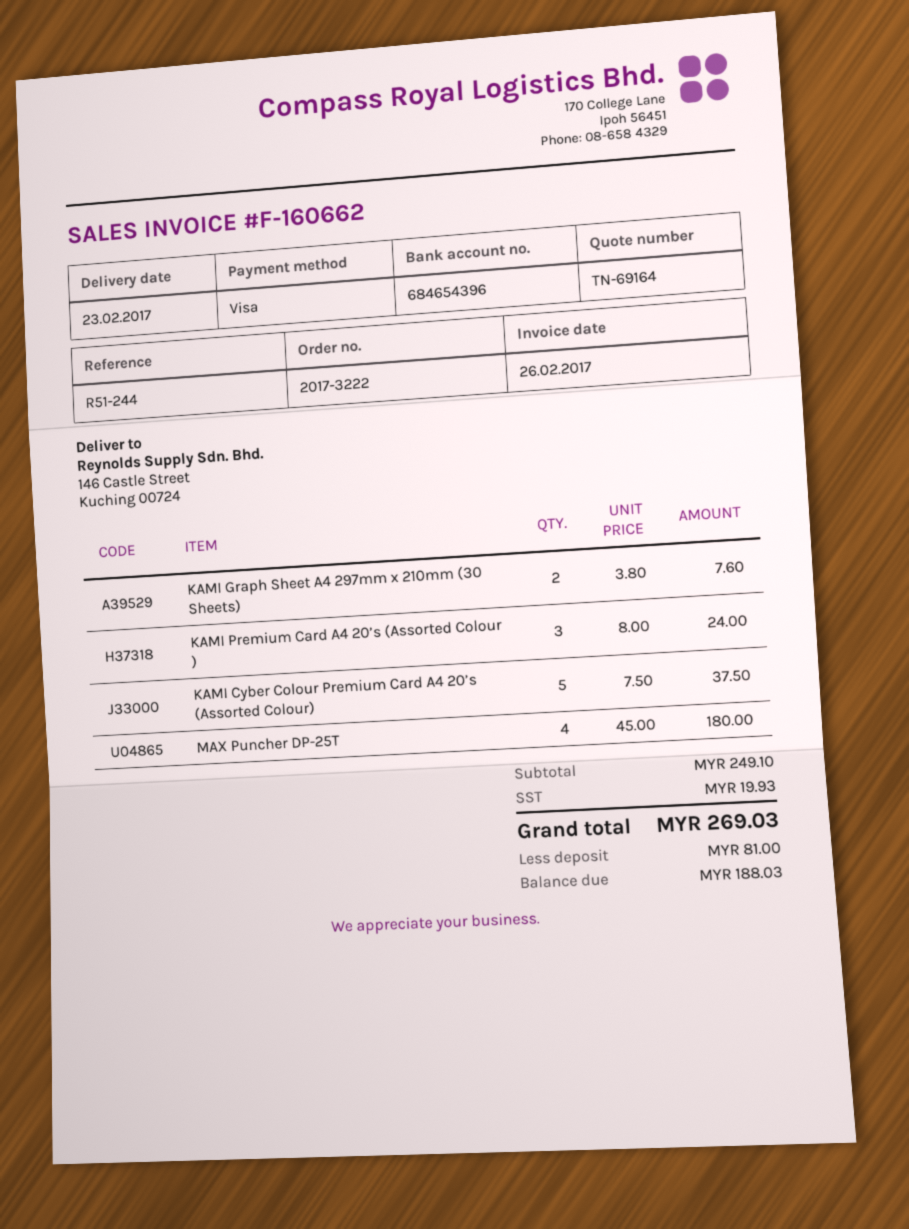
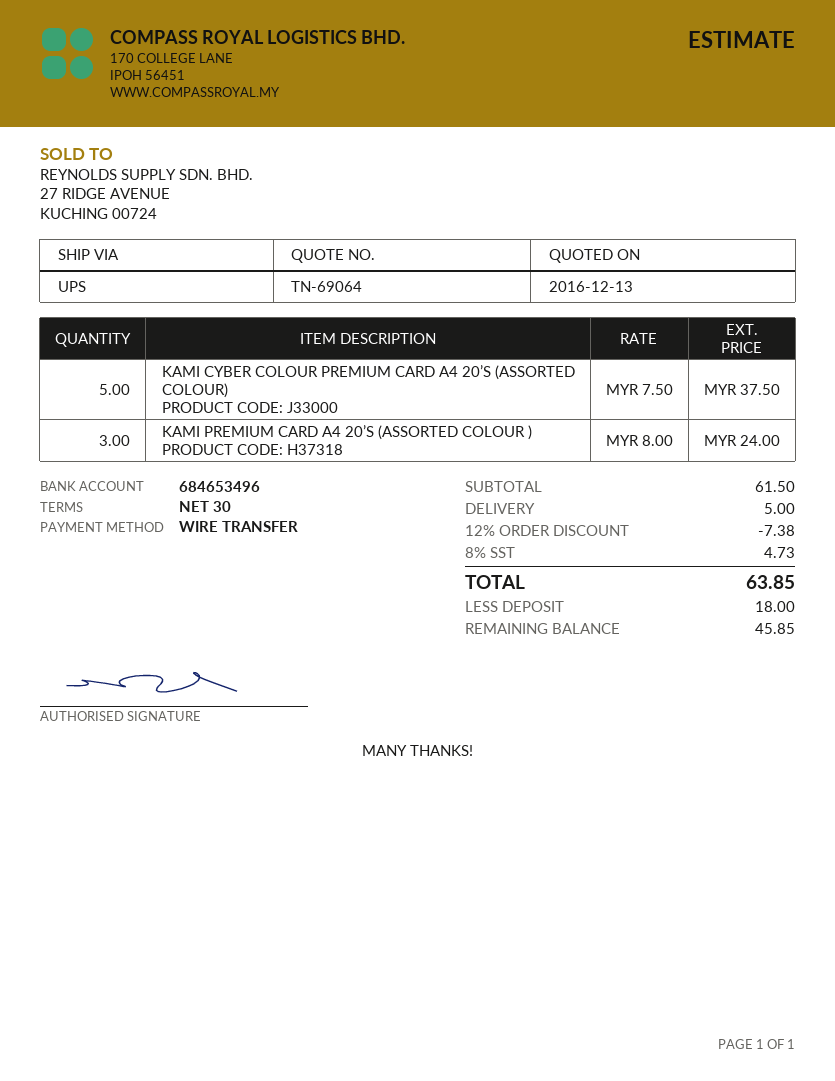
quote number: TN-69164 -> TN-69064
payment method: Visa -> bank transfer
bank account: 684654396 -> 684653496
KAMI Graph Sheet A4 297mm x 210mm (30 Sheets): 2 x 3.80 = 7.60 -> none
MAX Puncher DP-25T: 4 x 45.00 = 180.00 -> none
subtotal: 249.10 -> 61.50
discount: none -> 12% = 7.38
shipping: none -> 5.00
tax: 19.93 -> 4.73
total: 269.03 -> 63.85
deposit: 81.00 -> 18.00
balance: 188.03 -> 45.85

